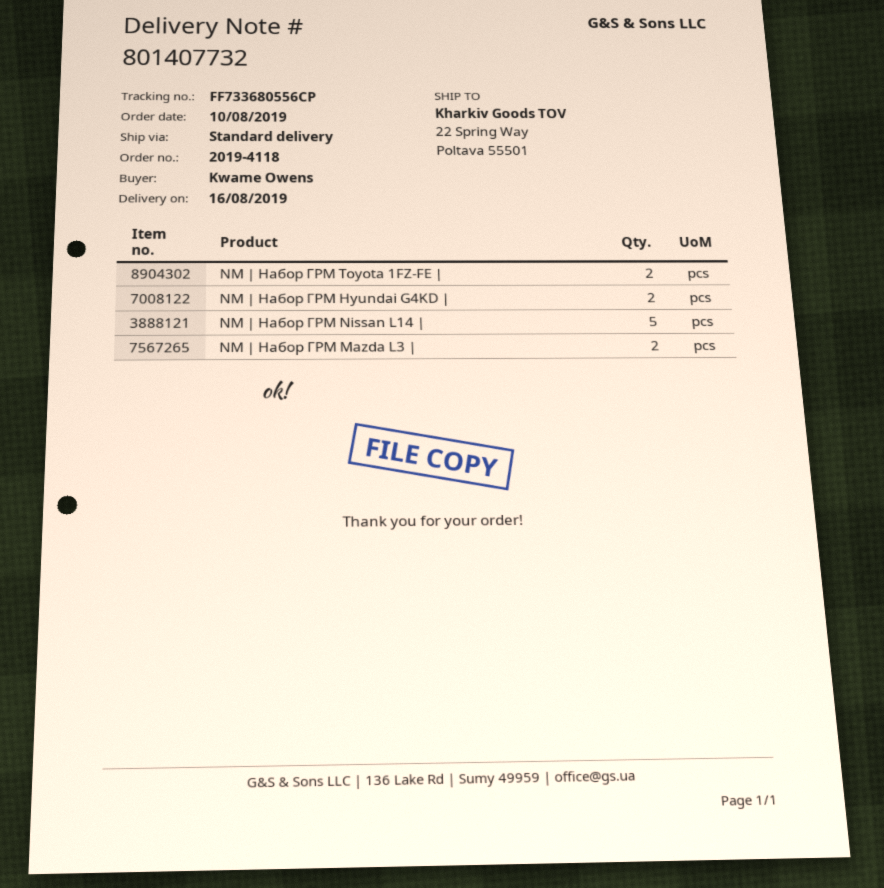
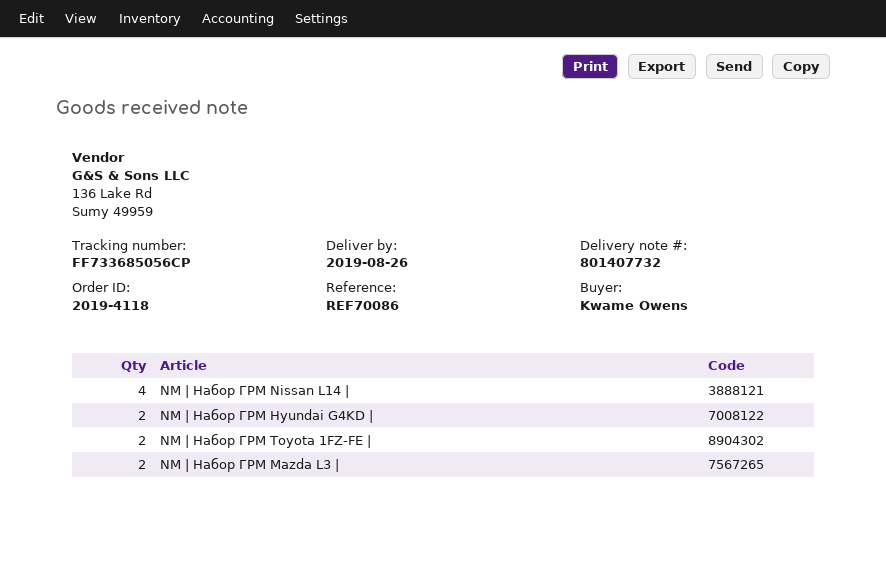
delivery date: 2019-08-16 -> 2019-08-26
tracking number: FF733680556CP -> FF733685056CP
NM | Набор ГРМ Nissan L14 |: 5 -> 4

